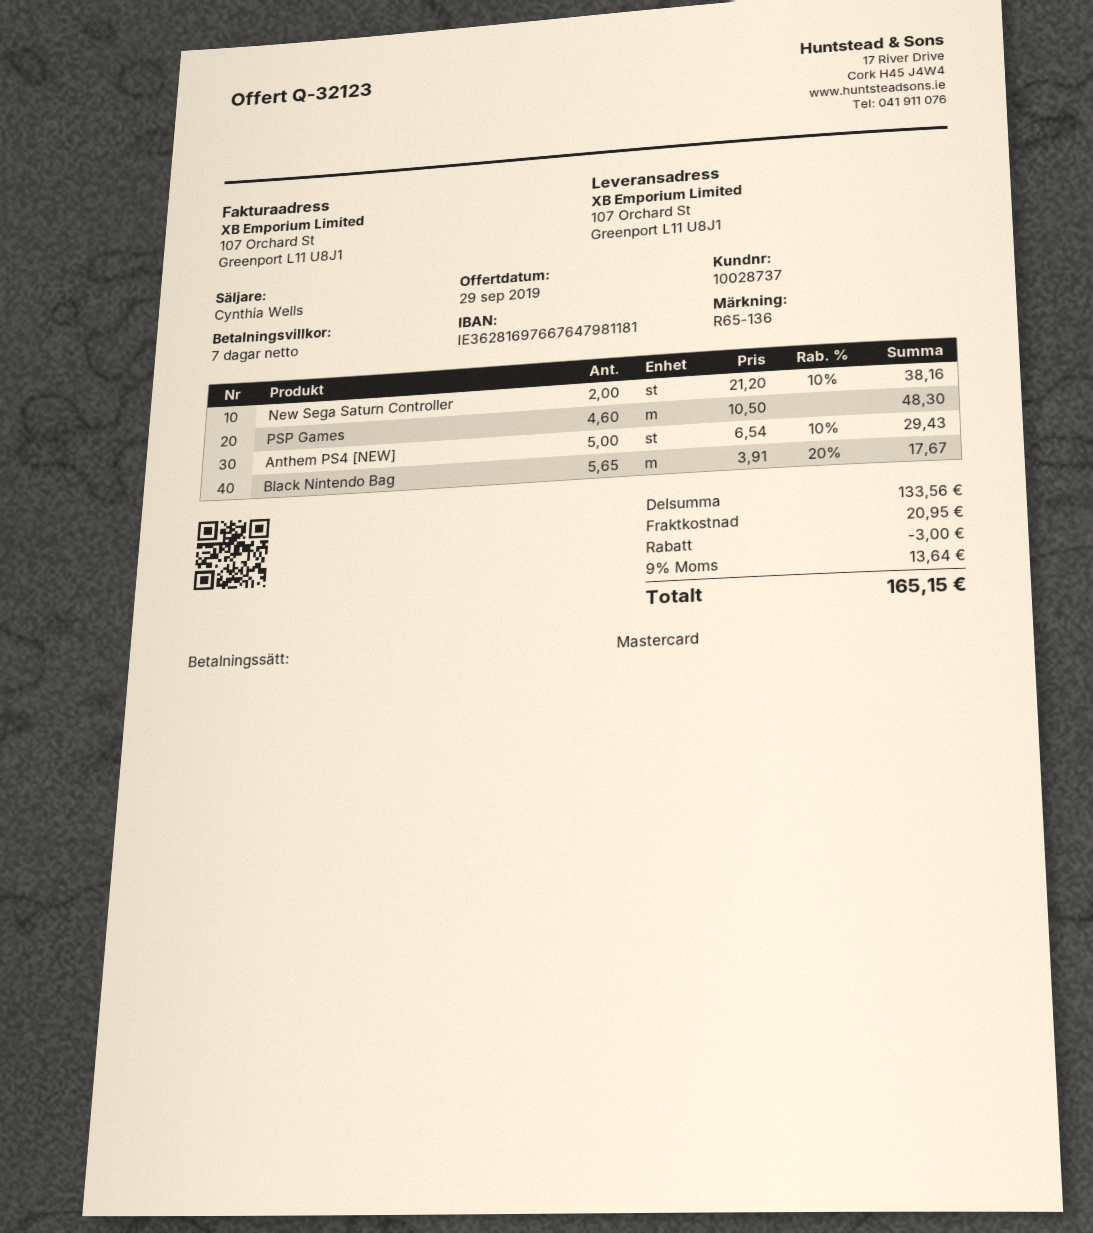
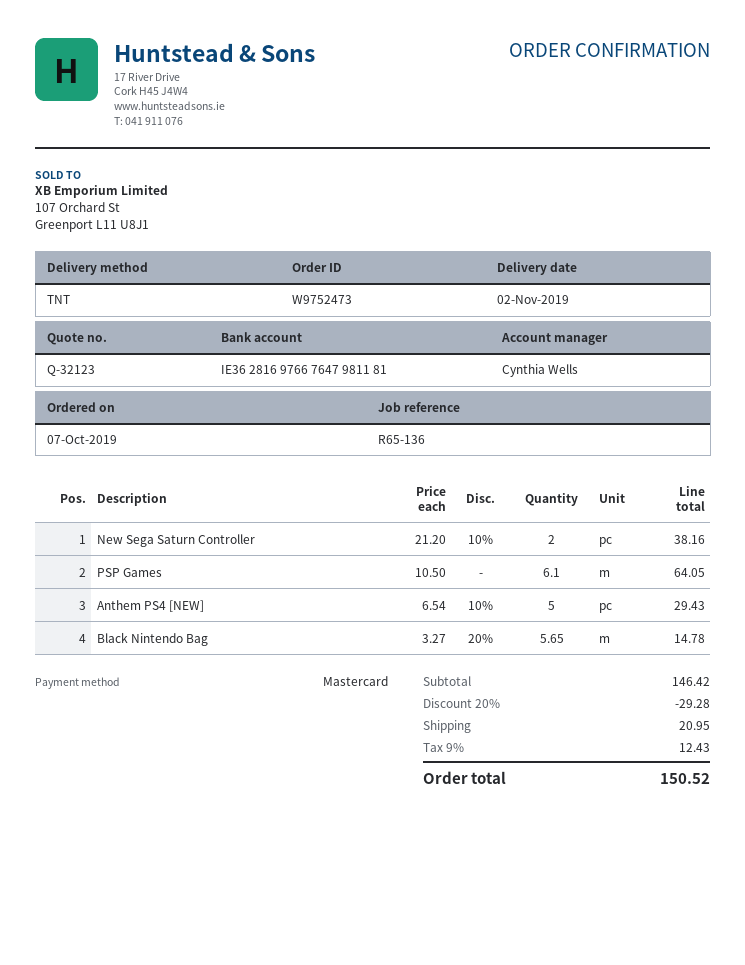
PSP Games: 4.6 x 10.50 = 48.30 -> 6.1 x 10.50 = 64.05
Black Nintendo Bag: 5.65 x 3.91 - 20% = 17.67 -> 5.65 x 3.27 - 20% = 14.78
subtotal: 133.56 -> 146.42
discount: 3.00 -> 29.28
tax: 9% = 13.64 -> 9% = 12.43
total: 165.15 -> 150.52

